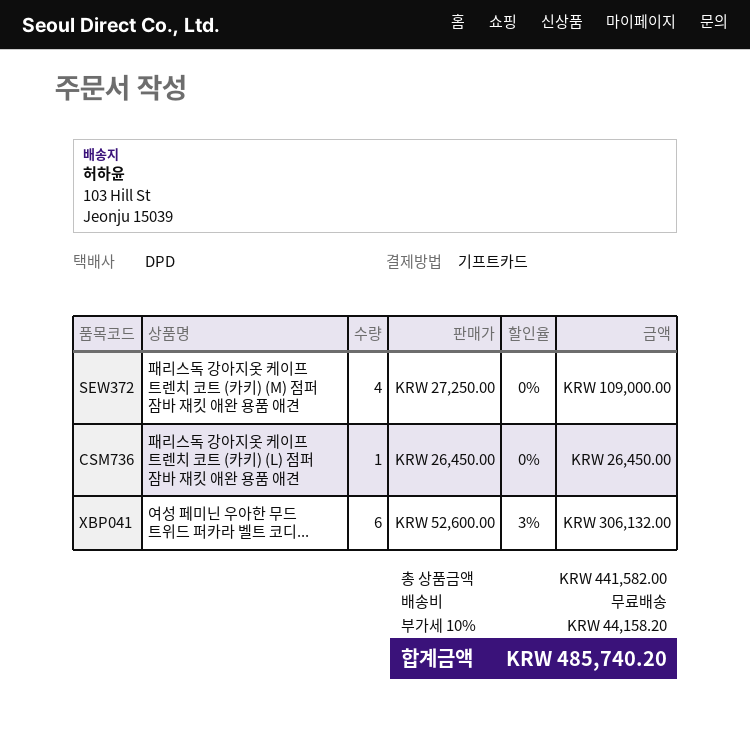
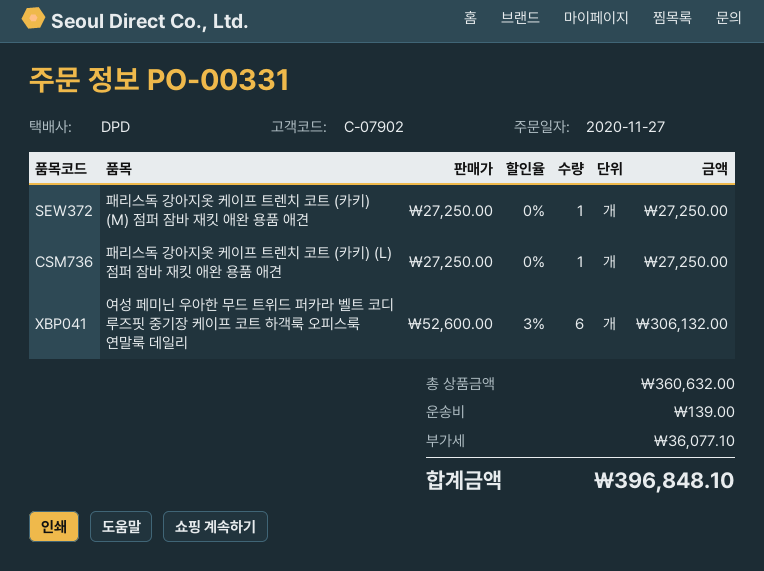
패리스독 강아지옷 케이프 트렌치 코트 (카키) (M) 점퍼 잠바 재킷 애완 용품 애견: 4 x 27250.00 = 109000.00 -> 1 x 27250.00 = 27250.00
패리스독 강아지옷 케이프 트렌치 코트 (카키) (L) 점퍼 잠바 재킷 애완 용품 애견: 1 x 26450.00 = 26450.00 -> 1 x 27250.00 = 27250.00
subtotal: 441582.00 -> 360632.00
shipping: 0.00 -> 139.00
tax: 44158.20 -> 36077.10
total: 485740.20 -> 396848.10

